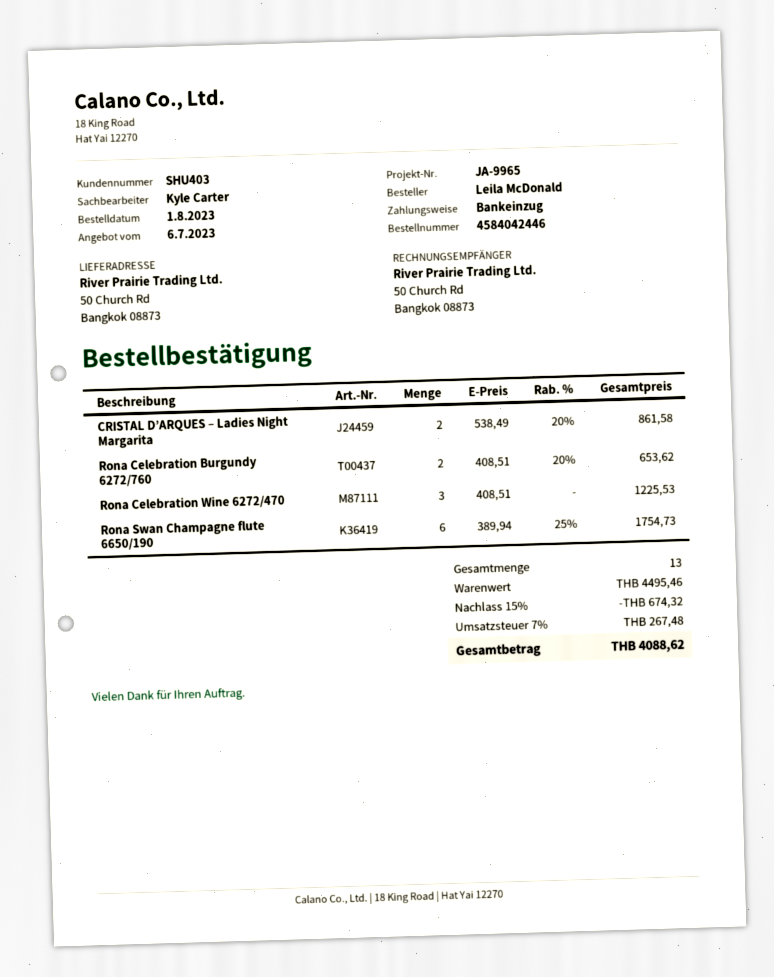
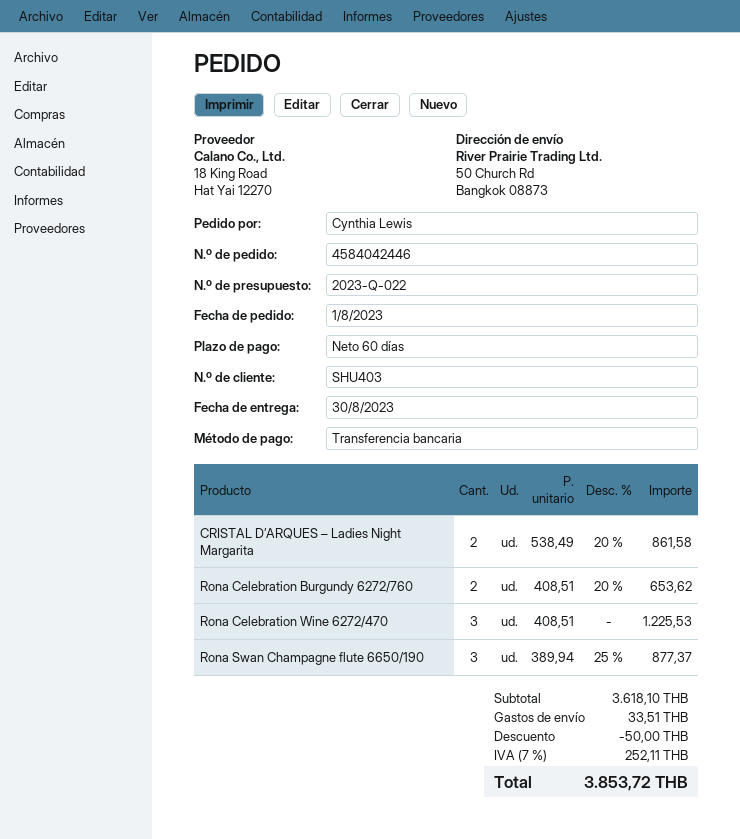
ordered by: Leila McDonald -> Cynthia Lewis
payment method: direct debit -> bank transfer
Rona Swan Champagne flute 6650/190: 6 x 389.94 - 25% = 1754.73 -> 3 x 389.94 - 25% = 877.37
subtotal: 4495.46 -> 3618.10
discount: 674.32 -> 50.00
shipping: none -> 33.51
tax: 7% = 267.48 -> 7% = 252.11
total: 4088.62 -> 3853.72

